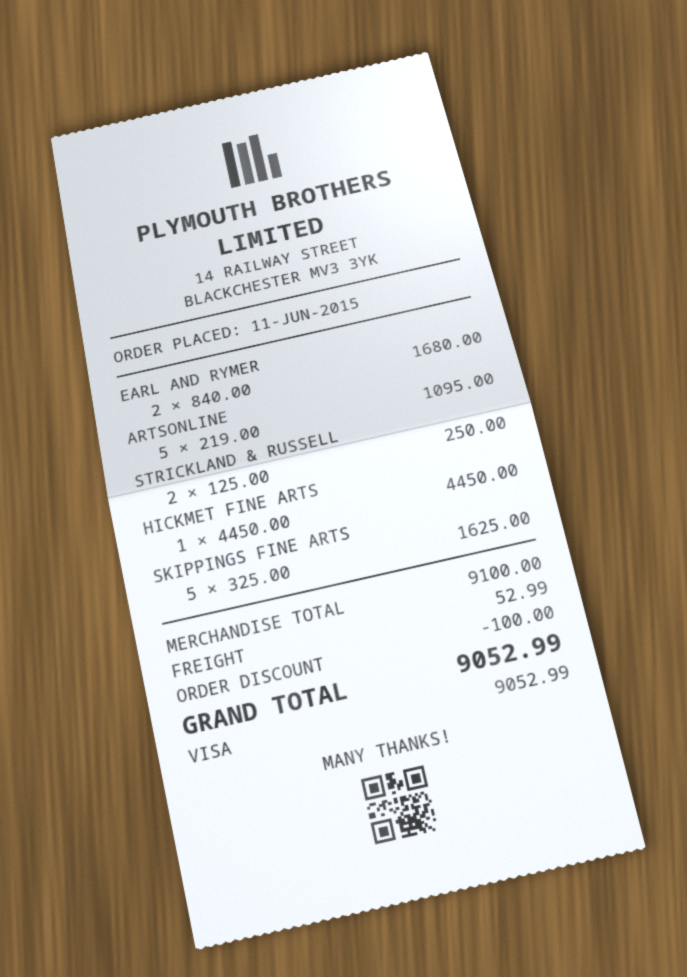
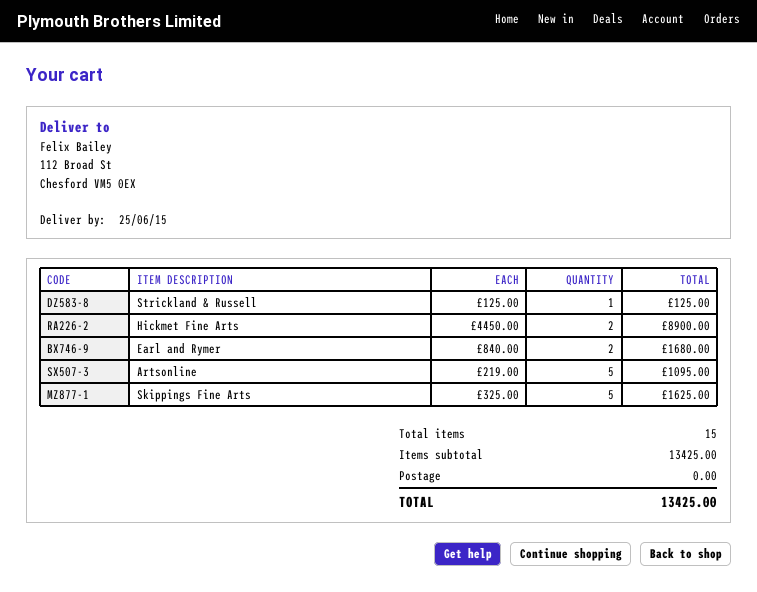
STRICKLAND & RUSSELL: 2 x 125.00 = 250.00 -> 1 x 125.00 = 125.00
HICKMET FINE ARTS: 1 x 4450.00 = 4450.00 -> 2 x 4450.00 = 8900.00
subtotal: 9100.00 -> 13425.00
discount: 100.00 -> none
shipping: 52.99 -> 0.00
total: 9052.99 -> 13425.00

